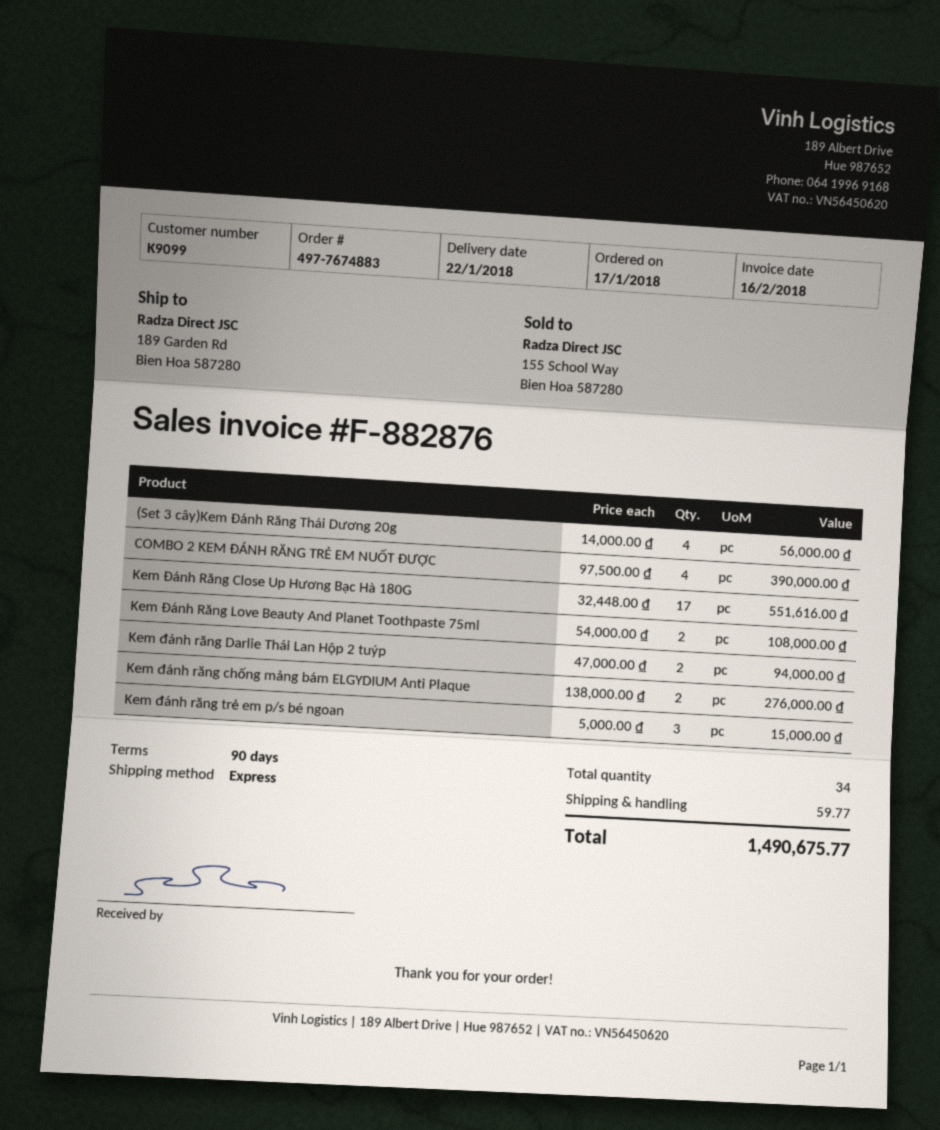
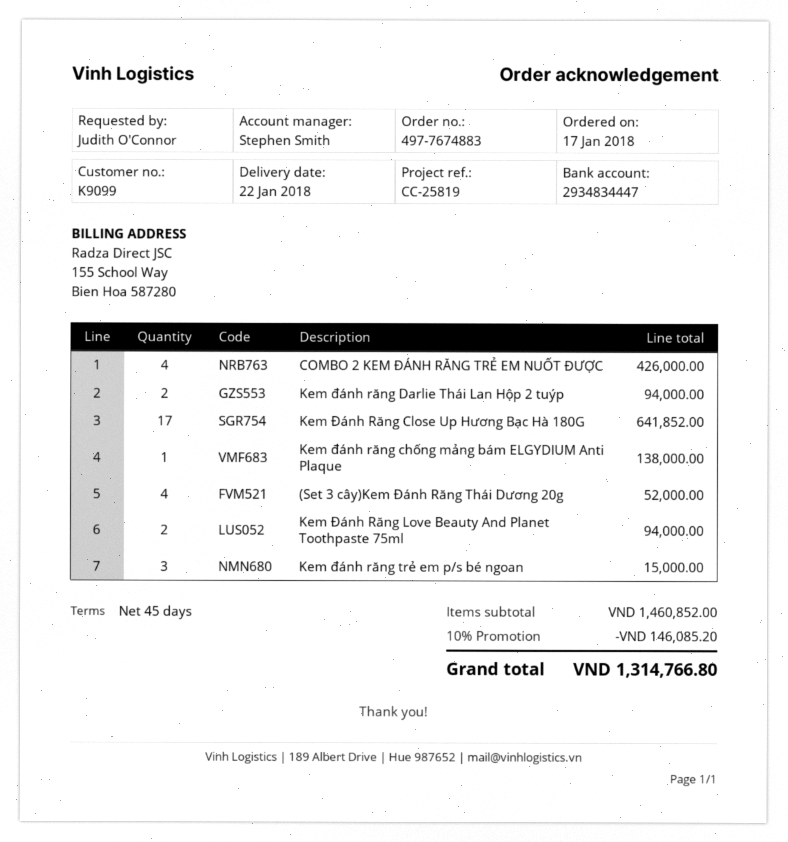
payment terms: 90 days -> 45 days
(Set 3 cây)Kem Đánh Răng Thái Dương 20g: 4 for 56000.00 -> 4 for 52000.00
COMBO 2 KEM ĐÁNH RĂNG TRẺ EM NUỐT ĐƯỢC: 4 for 390000.00 -> 4 for 426000.00
Kem Đánh Răng Close Up Hương Bạc Hà 180G: 17 for 551616.00 -> 17 for 641852.00
Kem Đánh Răng Love Beauty And Planet Toothpaste 75ml: 2 for 108000.00 -> 2 for 94000.00
Kem đánh răng chống mảng bám ELGYDIUM Anti Plaque: 2 for 276000.00 -> 1 for 138000.00
discount: none -> 10% = 146085.20
shipping: 59.77 -> none
total: 1490675.77 -> 1314766.80

